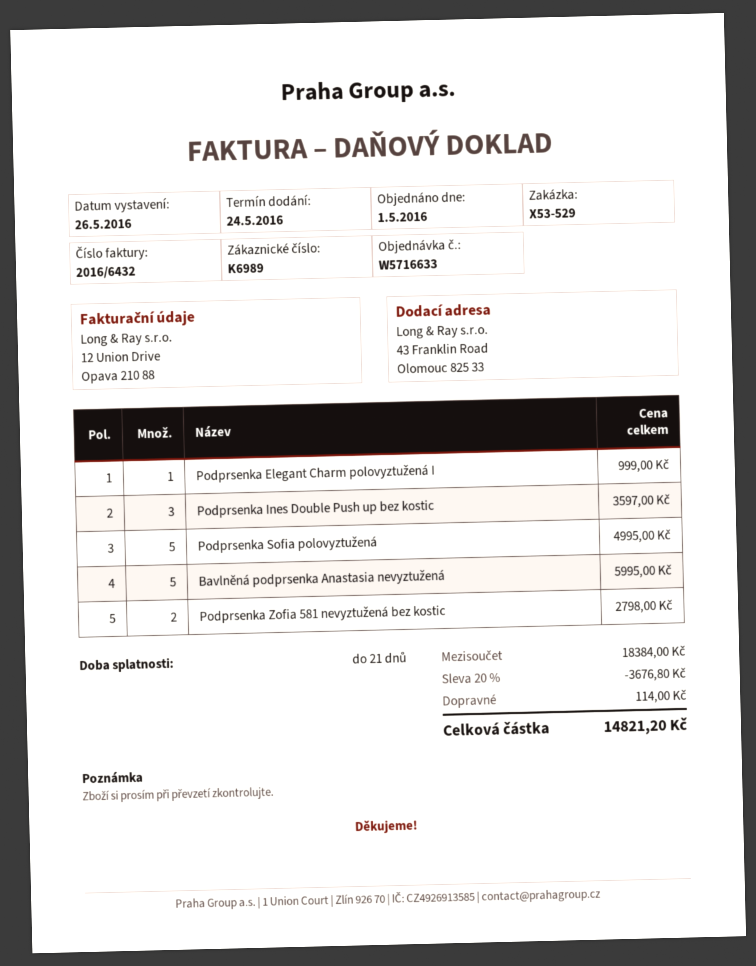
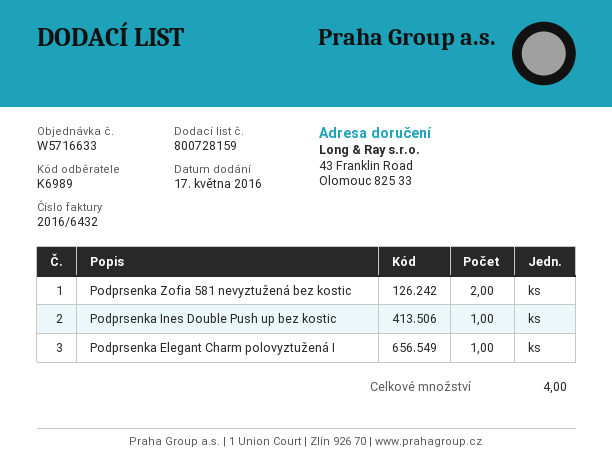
delivery date: 2016-05-24 -> 2016-05-17
Podprsenka Ines Double Push up bez kostic: 3 -> 1
Podprsenka Sofia polovyztužená: 5 -> none
Bavlněná podprsenka Anastasia nevyztužená: 5 -> none

